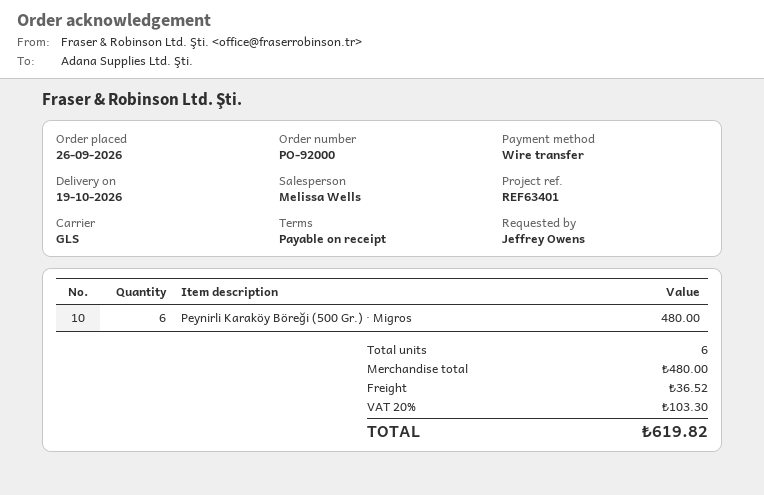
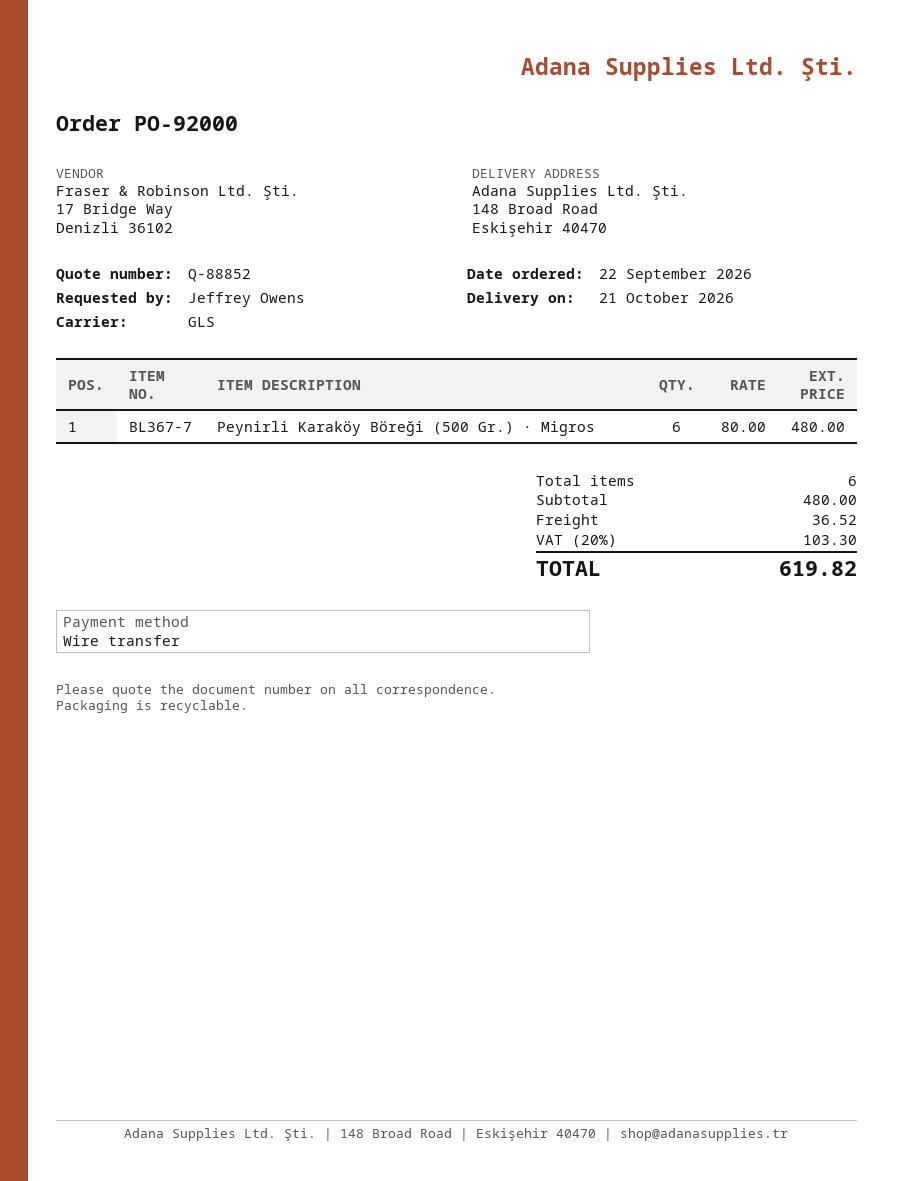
order date: 2026-09-26 -> 2026-09-22
delivery date: 2026-10-19 -> 2026-10-21

